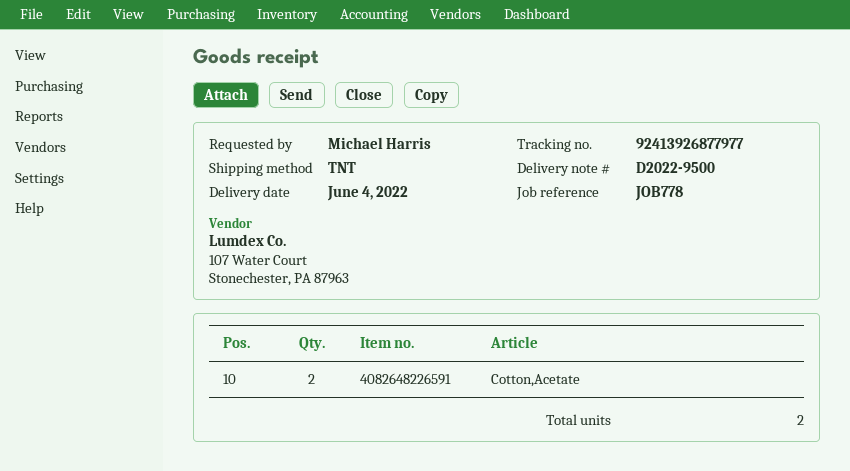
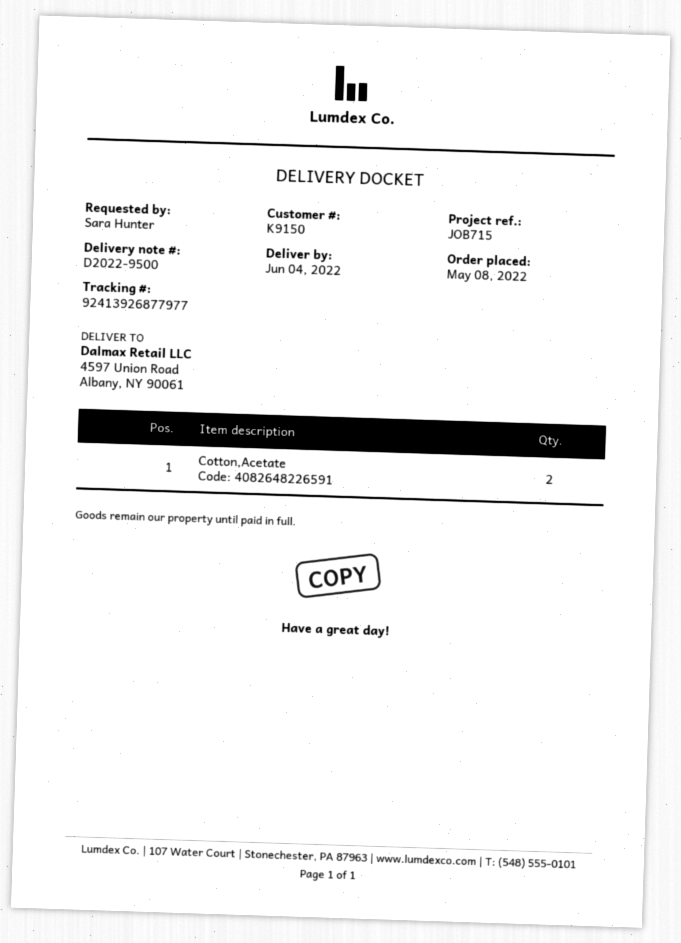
reference: JOB778 -> JOB715
ordered by: Michael Harris -> Sara Hunter

